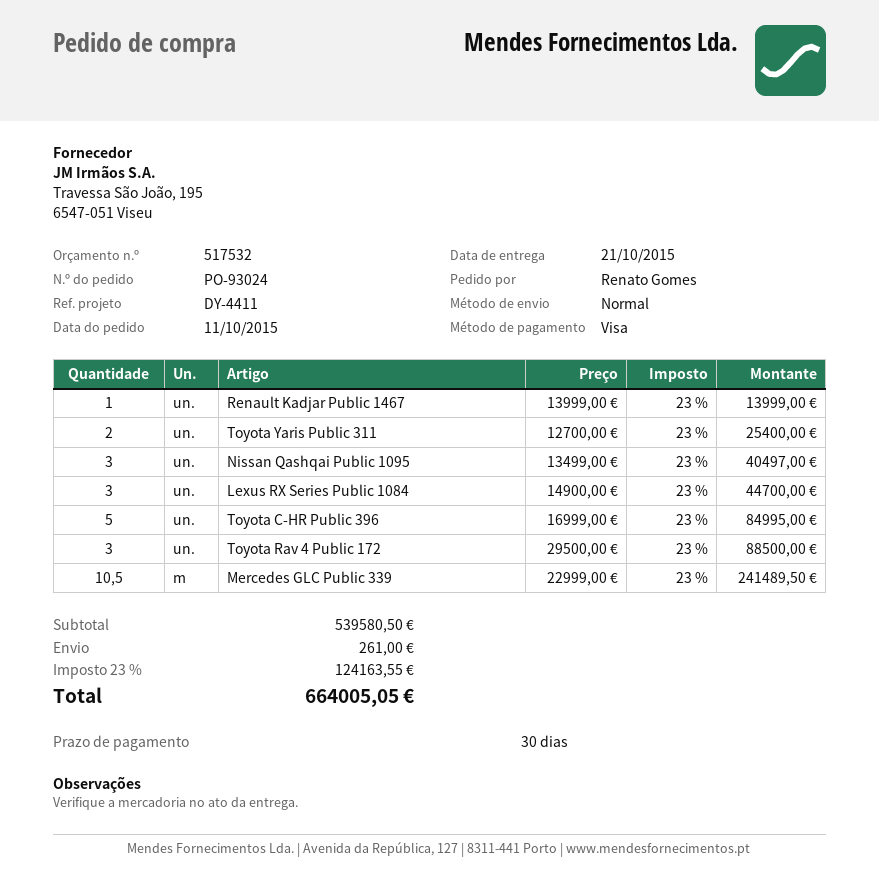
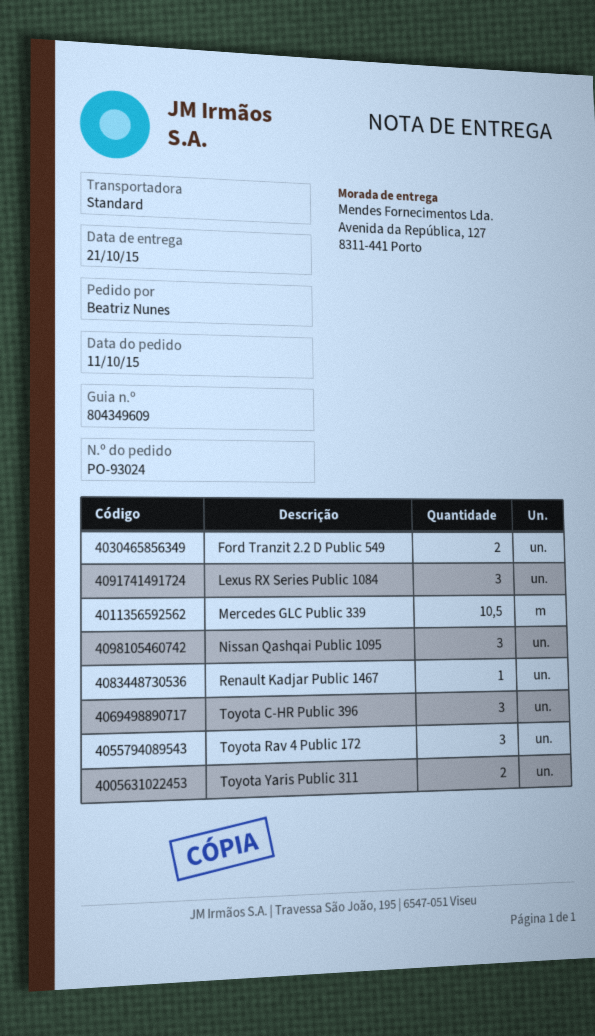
ordered by: Renato Gomes -> Beatriz Nunes
Toyota C-HR Public 396: 5 -> 3
Ford Tranzit 2.2 D Public 549: none -> 2

